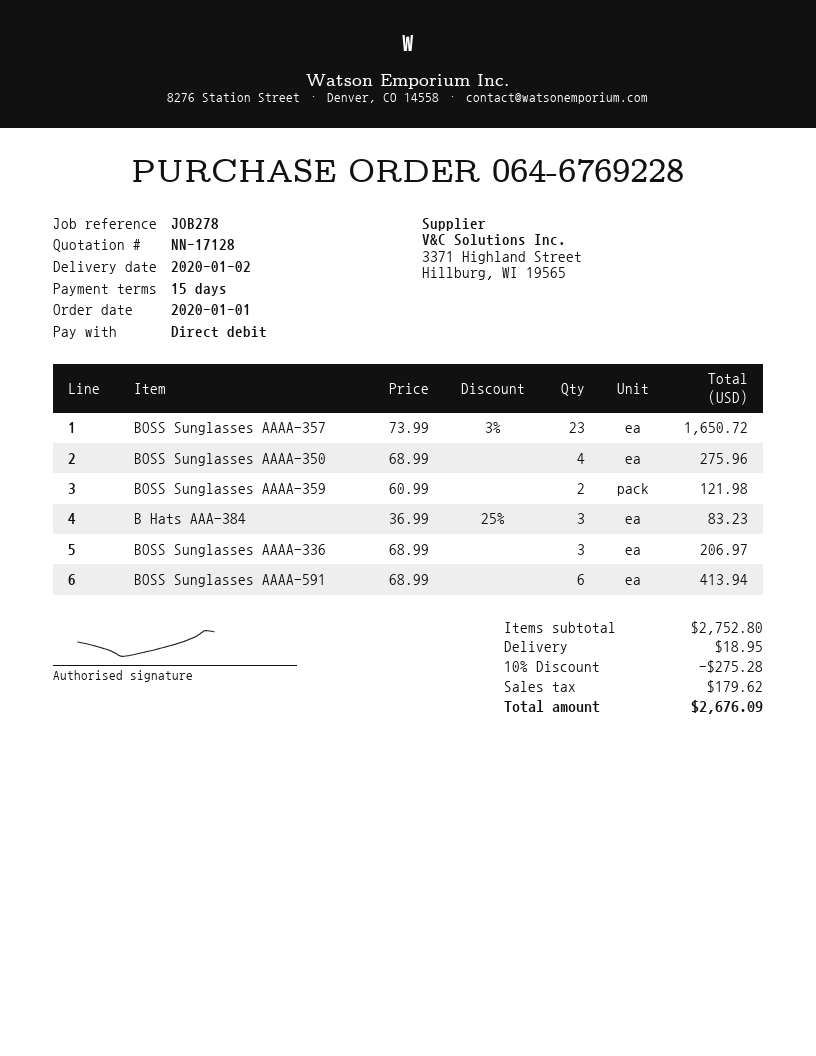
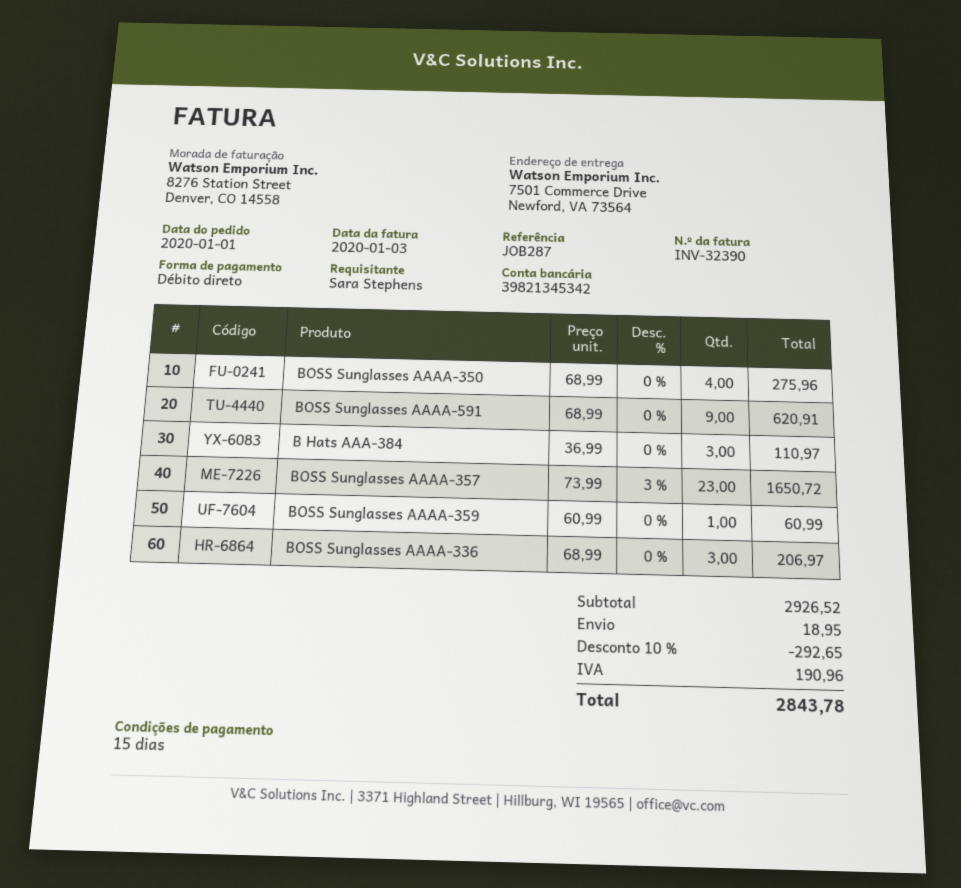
reference: JOB278 -> JOB287
BOSS Sunglasses AAAA-359: 2 x 60.99 = 121.98 -> 1 x 60.99 = 60.99
B Hats AAA-384: 3 x 36.99 - 25% = 83.23 -> 3 x 36.99 = 110.97
BOSS Sunglasses AAAA-591: 6 x 68.99 = 413.94 -> 9 x 68.99 = 620.91
subtotal: 2752.80 -> 2926.52
discount: 10% = 275.28 -> 10% = 292.65
tax: 179.62 -> 190.96
total: 2676.09 -> 2843.78

